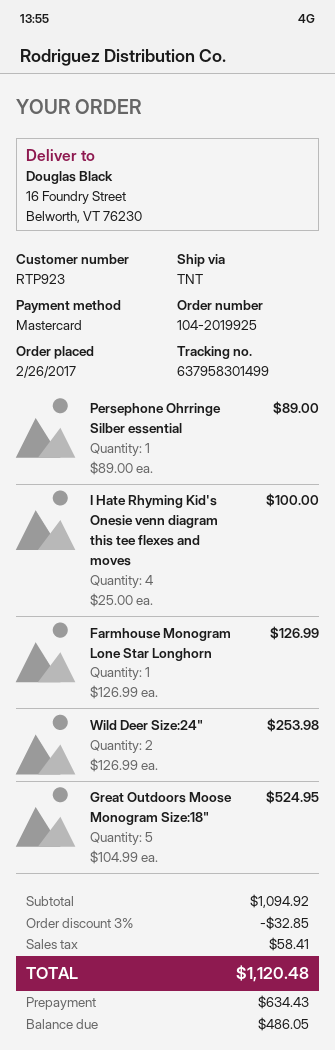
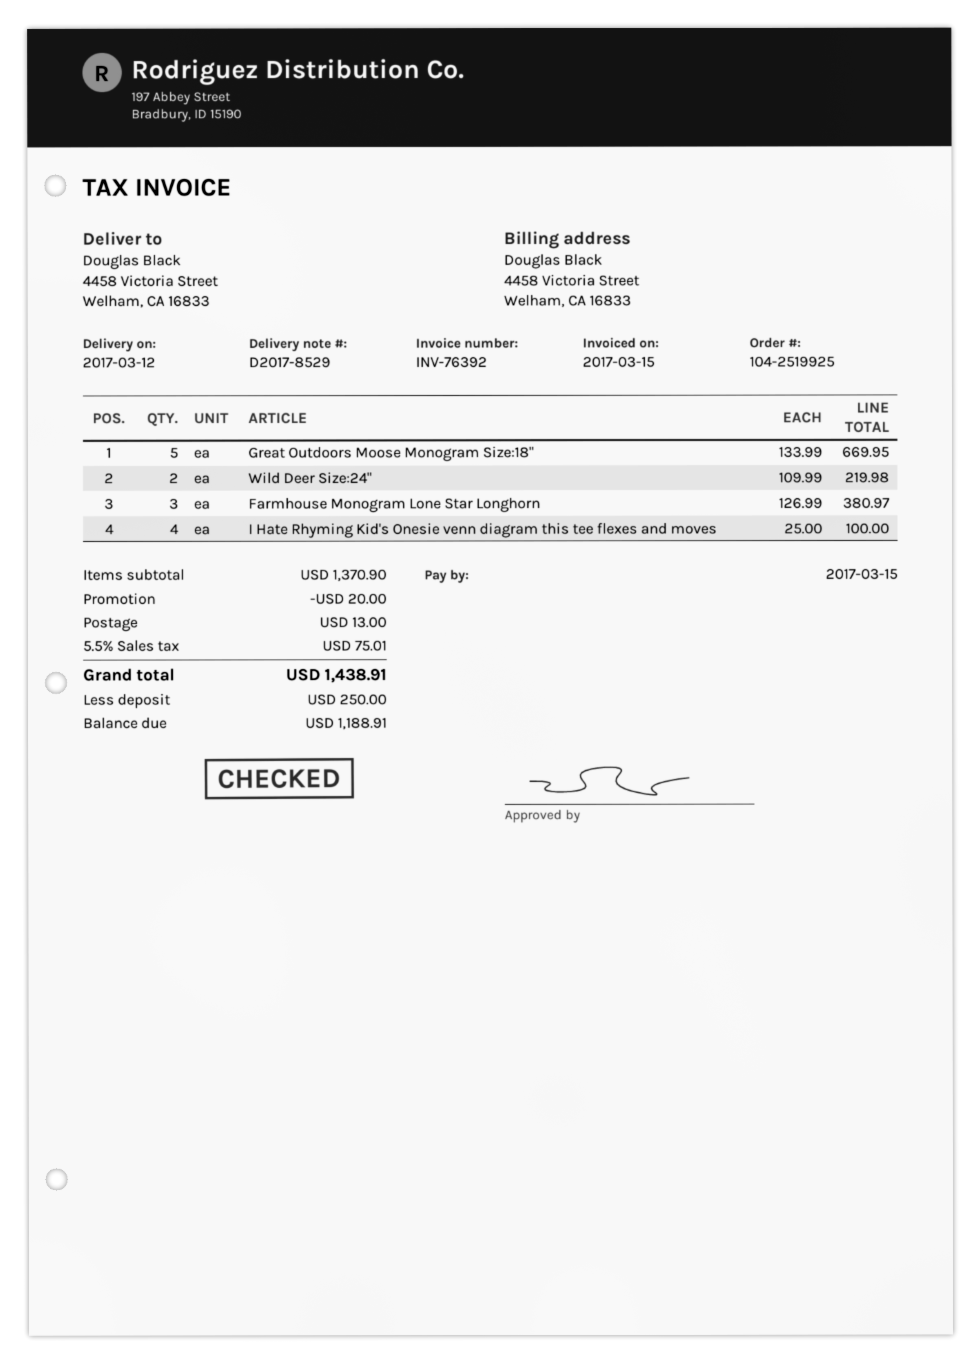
order number: 104-2019925 -> 104-2519925
ship to: 16 Foundry Street, Belworth, VT 76230 -> 4458 Victoria Street, Welham, CA 16833
Persephone Ohrringe Silber essential: 1 x 89.00 = 89.00 -> none
Farmhouse Monogram Lone Star Longhorn: 1 x 126.99 = 126.99 -> 3 x 126.99 = 380.97
Wild Deer Size:24": 2 x 126.99 = 253.98 -> 2 x 109.99 = 219.98
Great Outdoors Moose Monogram Size:18": 5 x 104.99 = 524.95 -> 5 x 133.99 = 669.95
subtotal: 1094.92 -> 1370.90
discount: 32.85 -> 20.00
shipping: none -> 13.00
tax: 58.41 -> 75.01
total: 1120.48 -> 1438.91
deposit: 634.43 -> 250.00
balance: 486.05 -> 1188.91

